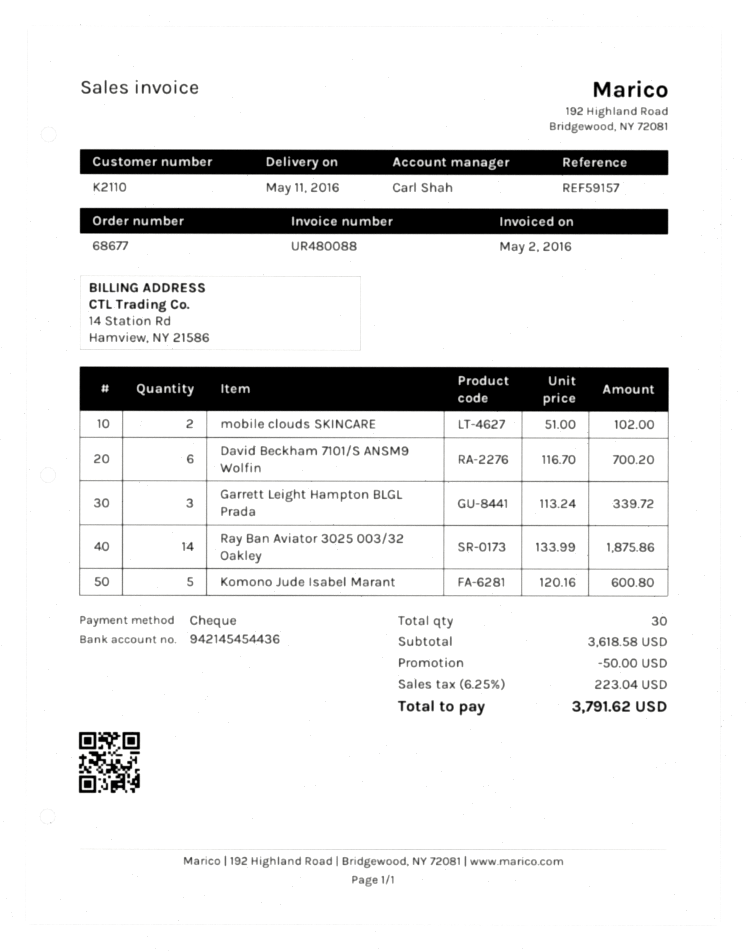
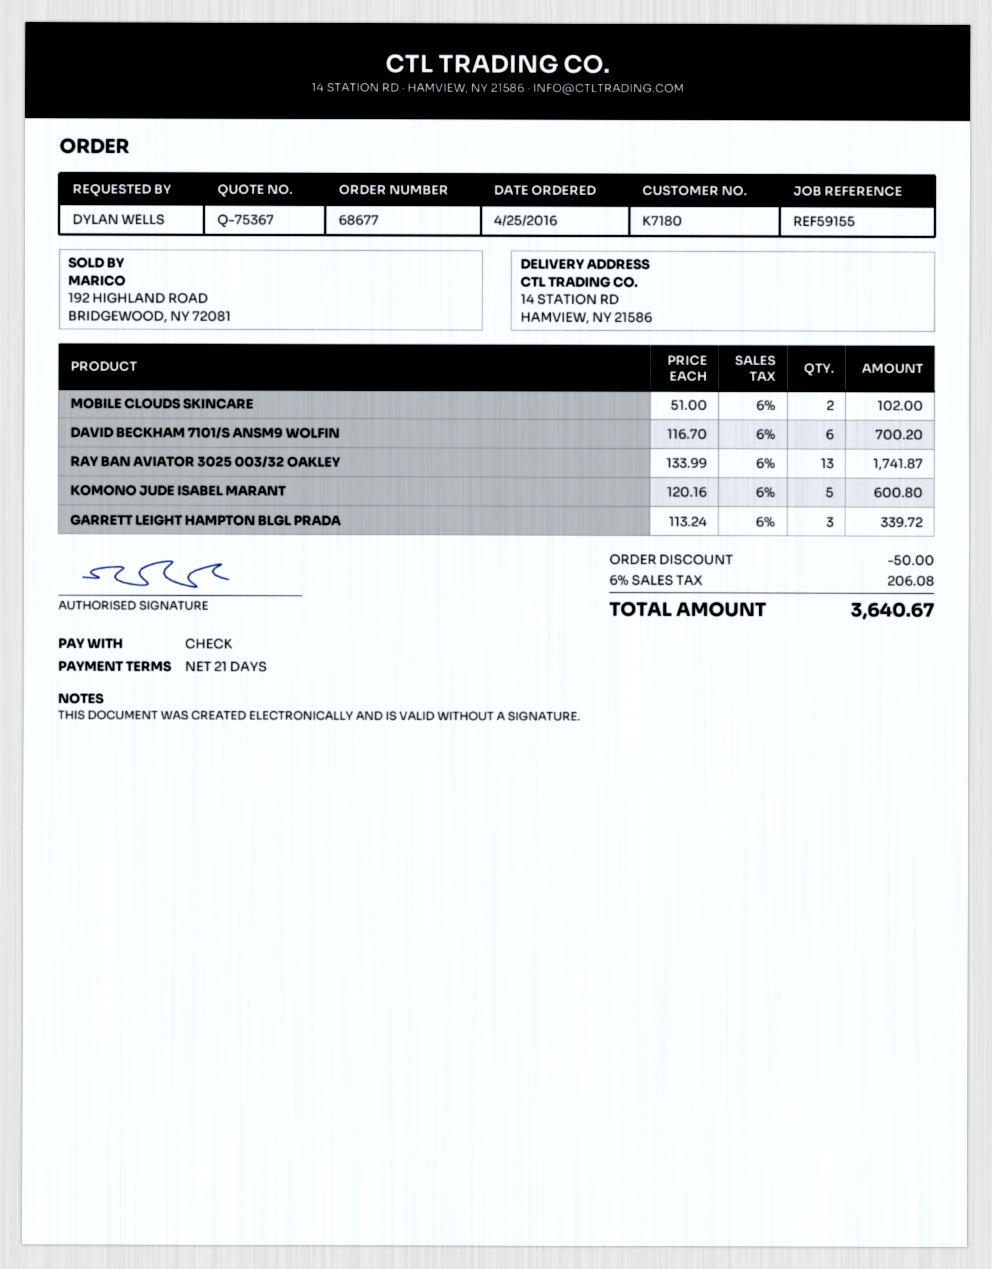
customer number: K2110 -> K7180
reference: REF59157 -> REF59155
Ray Ban Aviator 3025 003/32 Oakley: 14 x 133.99 = 1875.86 -> 13 x 133.99 = 1741.87
tax: 6.25% = 223.04 -> 6% = 206.08
total: 3791.62 -> 3640.67

